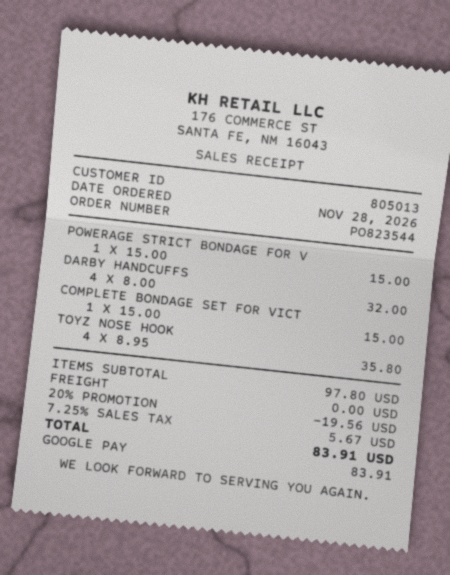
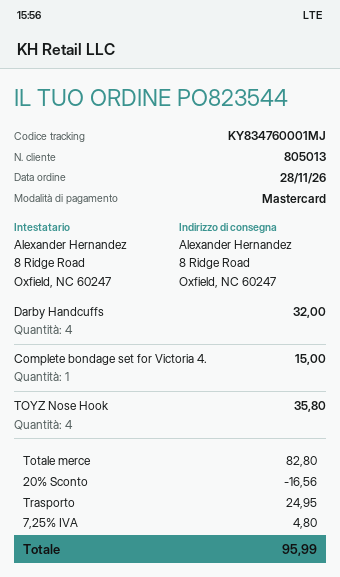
payment method: Google Pay -> Mastercard
POWERAGE STRICT BONDAGE FOR V: 1 for 15.00 -> none
subtotal: 97.80 -> 82.80
discount: 20% = 19.56 -> 20% = 16.56
shipping: 0.00 -> 24.95
tax: 7.25% = 5.67 -> 7.25% = 4.80
total: 83.91 -> 95.99

